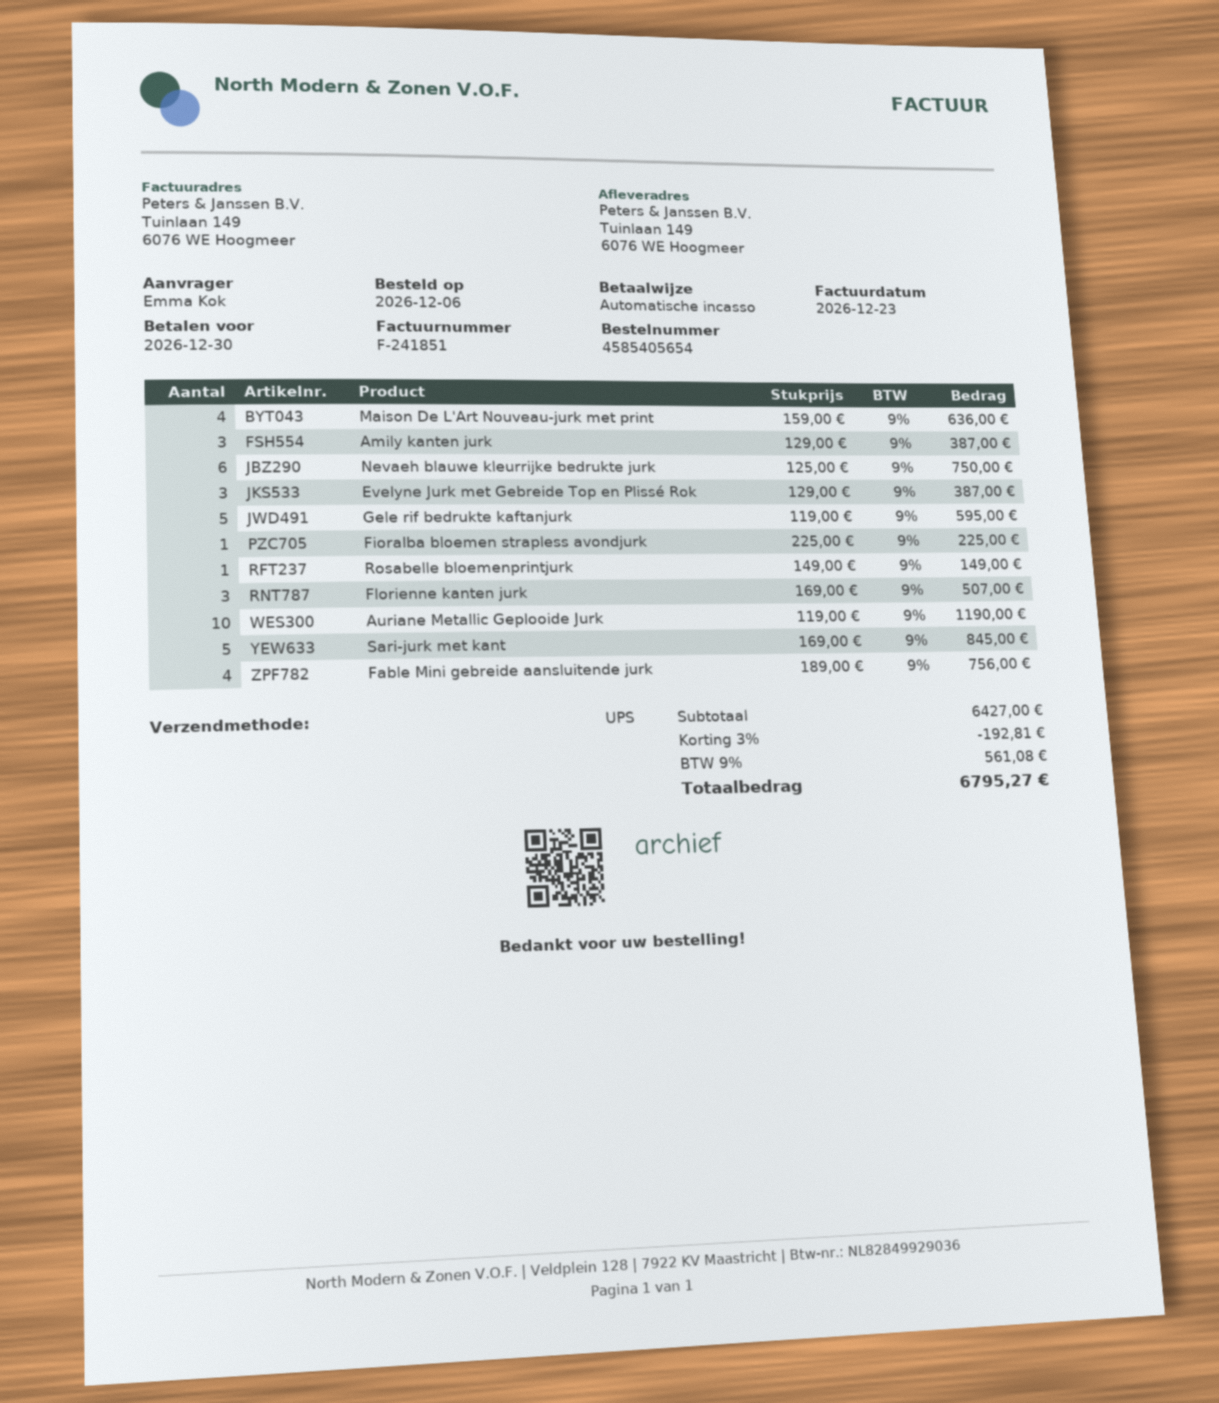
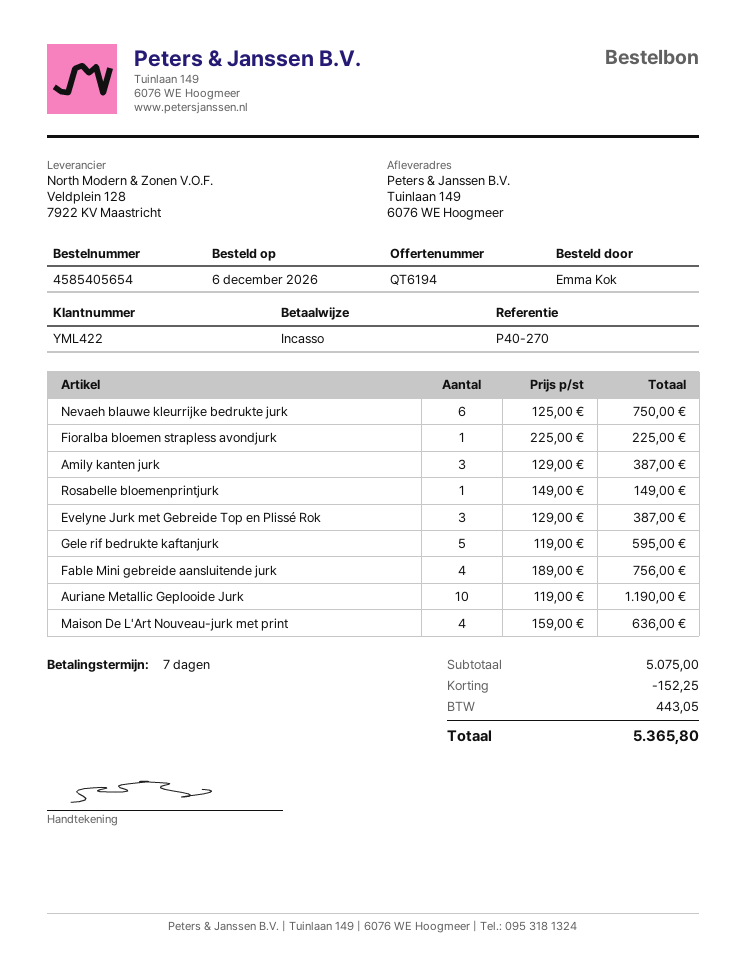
Florienne kanten jurk: 3 x 169.00 = 507.00 -> none
Sari-jurk met kant: 5 x 169.00 = 845.00 -> none
subtotal: 6427.00 -> 5075.00
discount: 192.81 -> 152.25
tax: 561.08 -> 443.05
total: 6795.27 -> 5365.80

